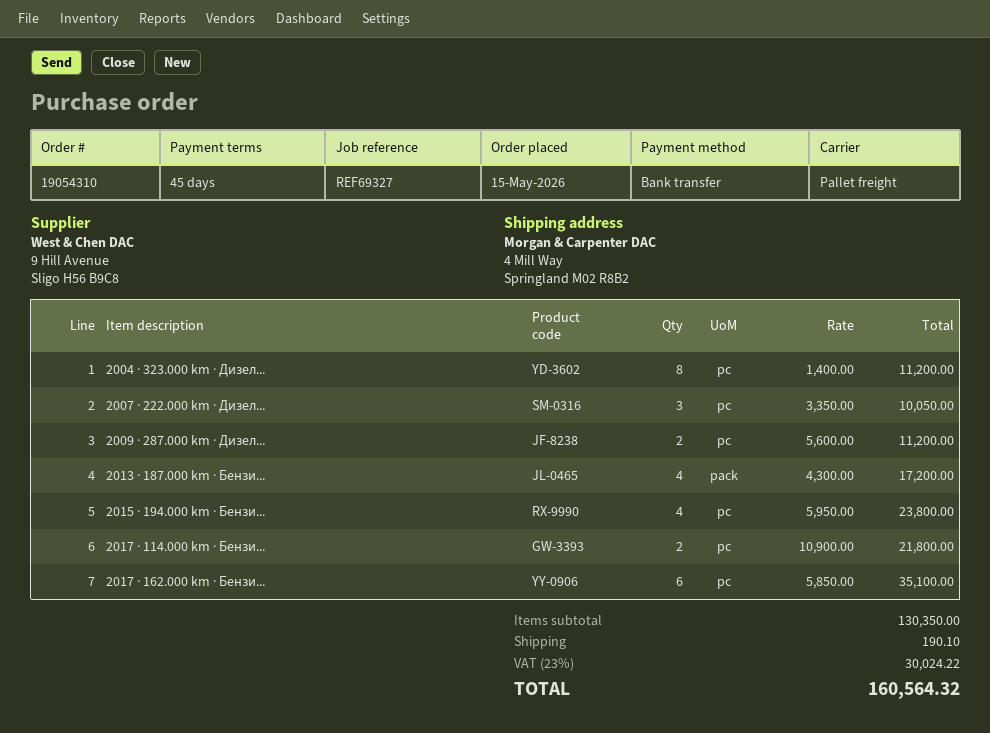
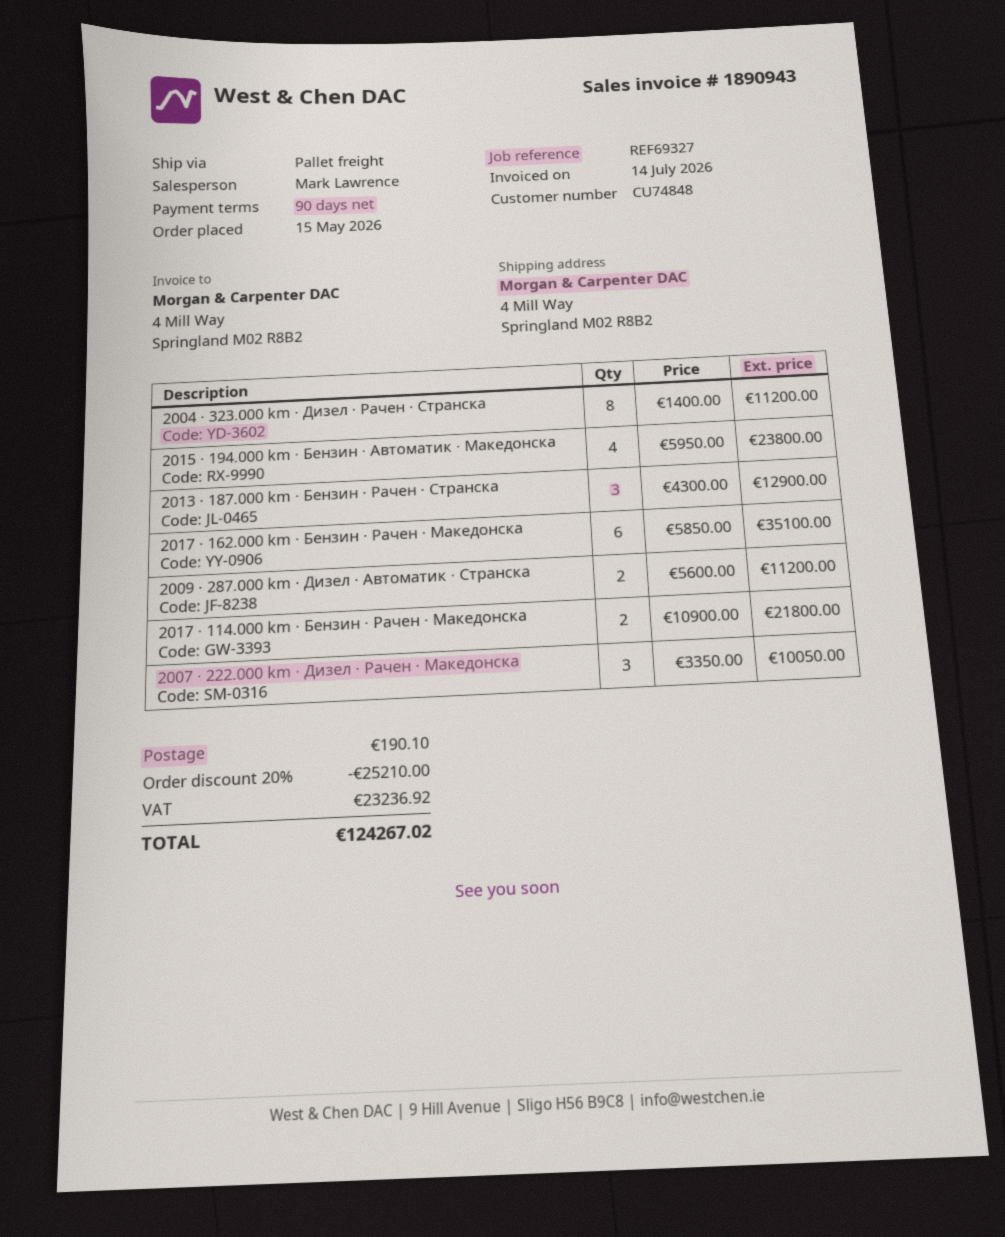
payment terms: 45 days -> 90 days
2013 · 187.000 km · Бензи...: 4 x 4300.00 = 17200.00 -> 3 x 4300.00 = 12900.00
discount: none -> 20% = 25210.00
tax: 30024.22 -> 23236.92
total: 160564.32 -> 124267.02

